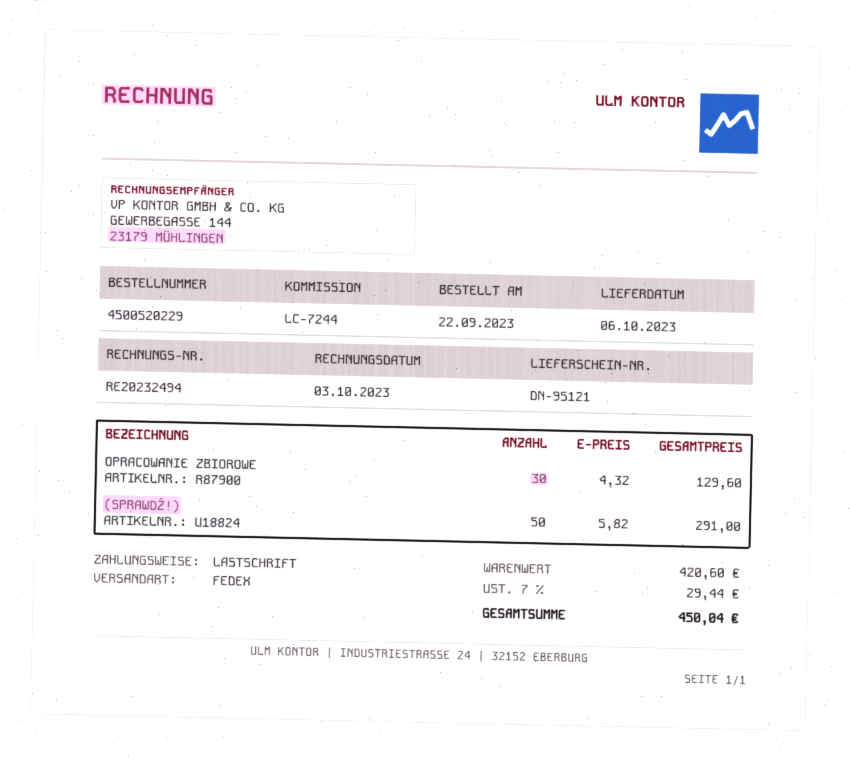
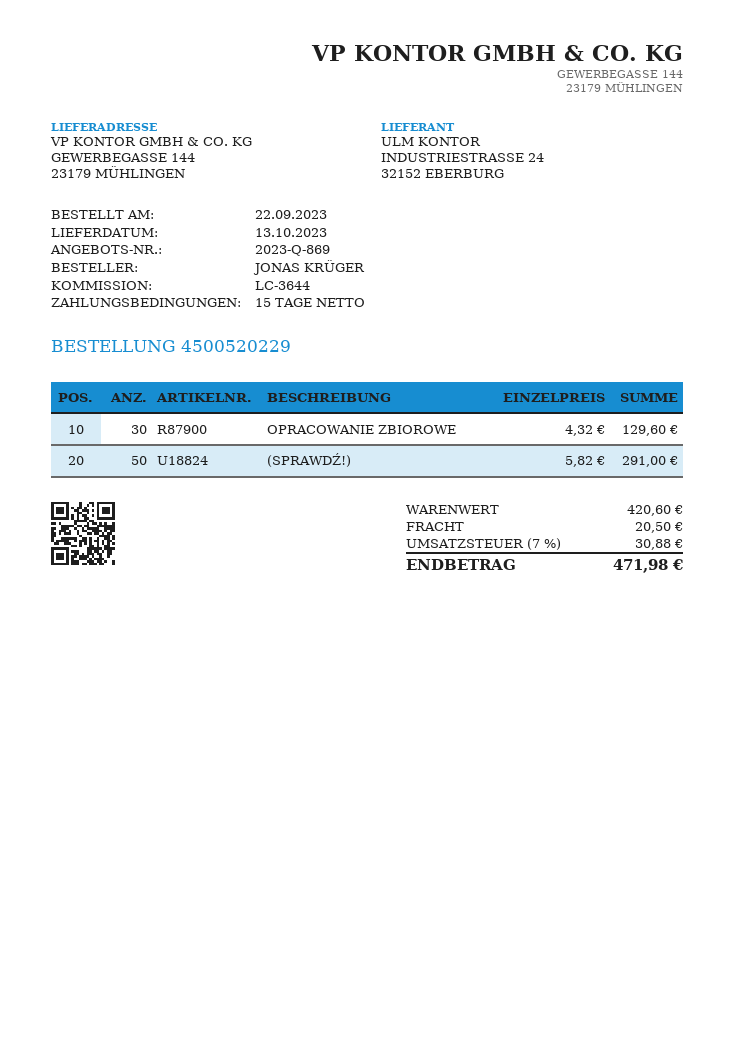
delivery date: 2023-10-06 -> 2023-10-13
reference: LC-7244 -> LC-3644
shipping: none -> 20.50
tax: 7% = 29.44 -> 7% = 30.88
total: 450.04 -> 471.98

